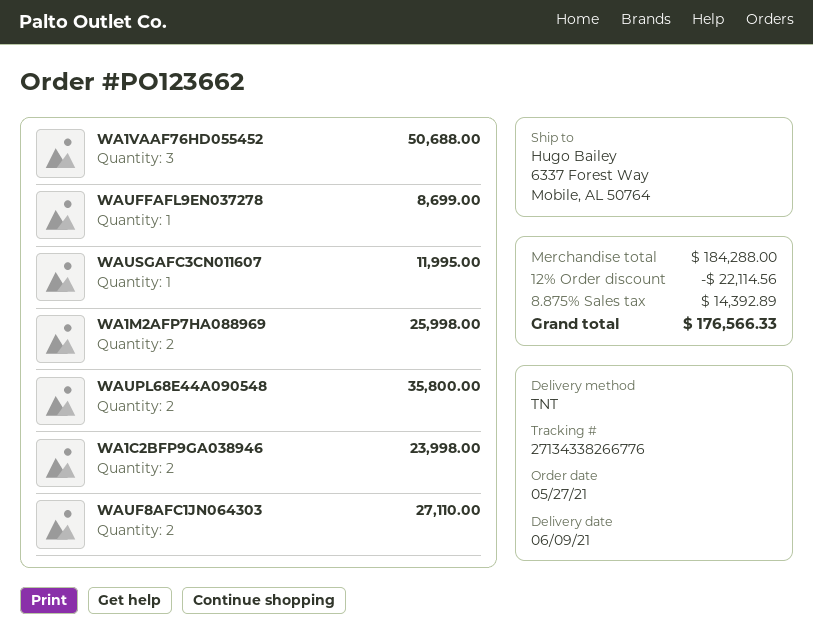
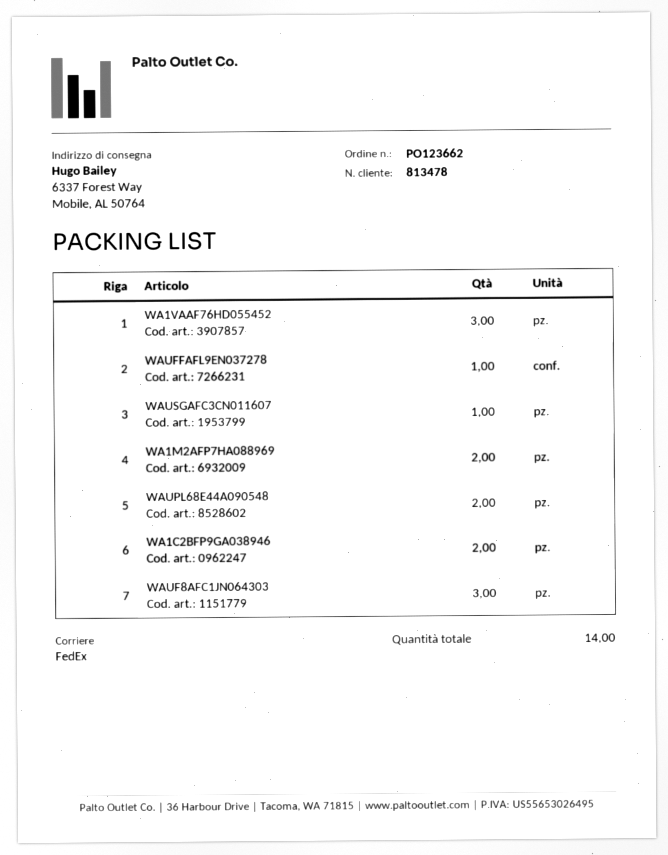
shipping method: TNT -> FedEx
WAUF8AFC1JN064303: 2 -> 3

